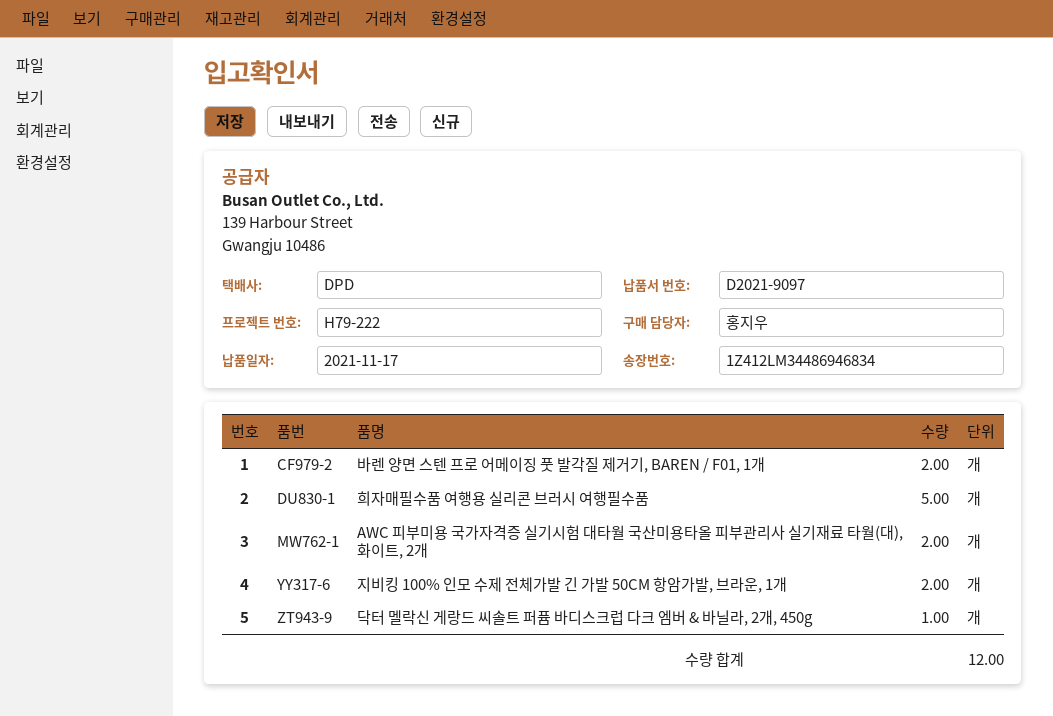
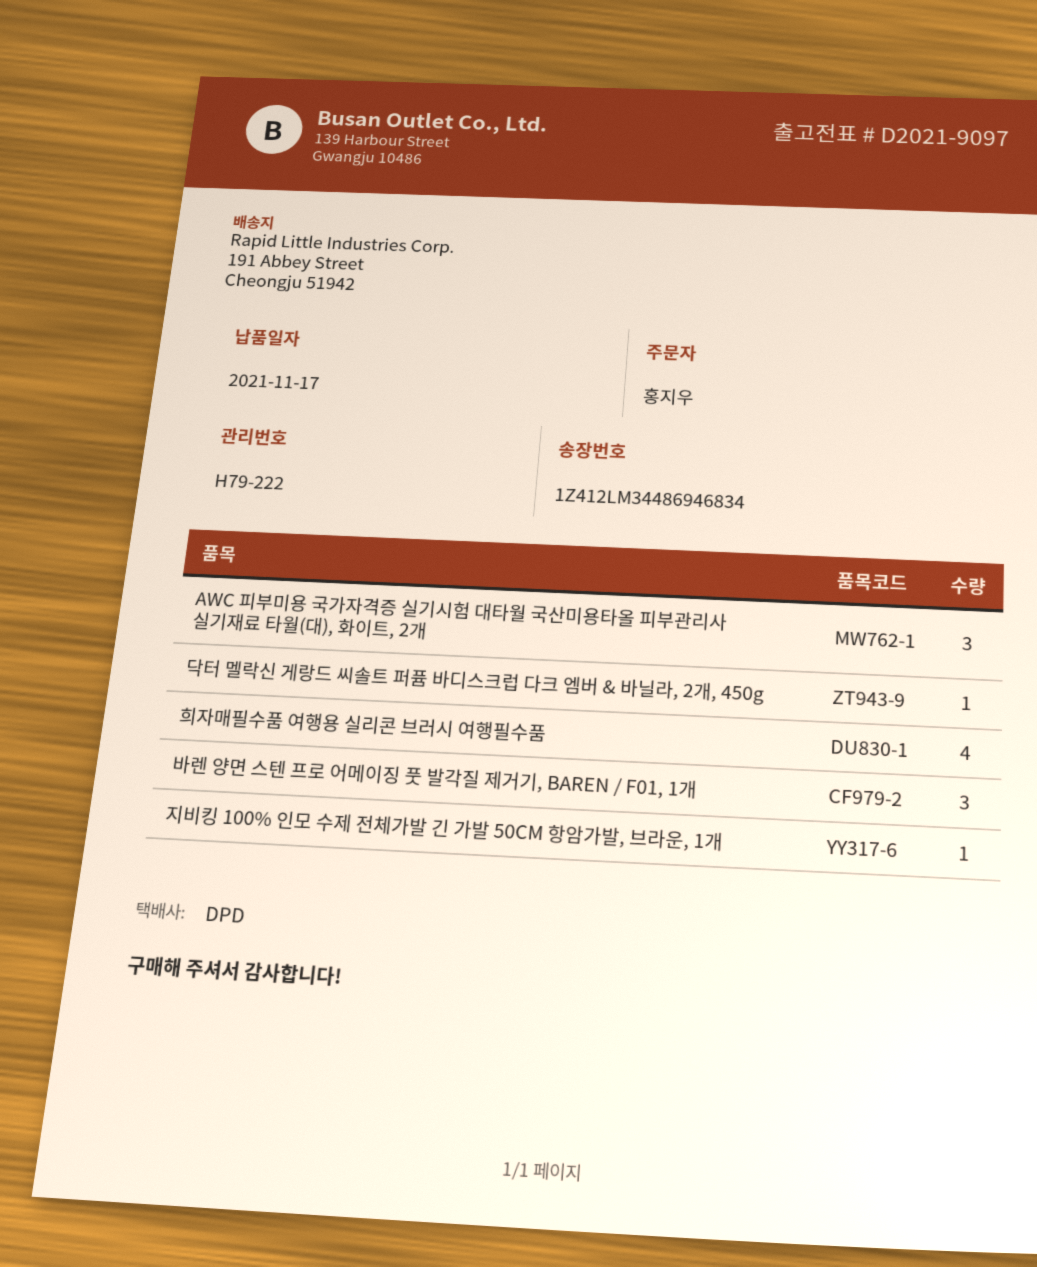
바렌 양면 스텐 프로 어메이징 풋 발각질 제거기, BAREN / F01, 1개: 2 -> 3
희자매필수품 여행용 실리콘 브러시 여행필수품: 5 -> 4
AWC 피부미용 국가자격증 실기시험 대타월 국산미용타올 피부관리사 실기재료 타월(대), 화이트, 2개: 2 -> 3
지비킹 100% 인모 수제 전체가발 긴 가발 50CM 항암가발, 브라운, 1개: 2 -> 1

